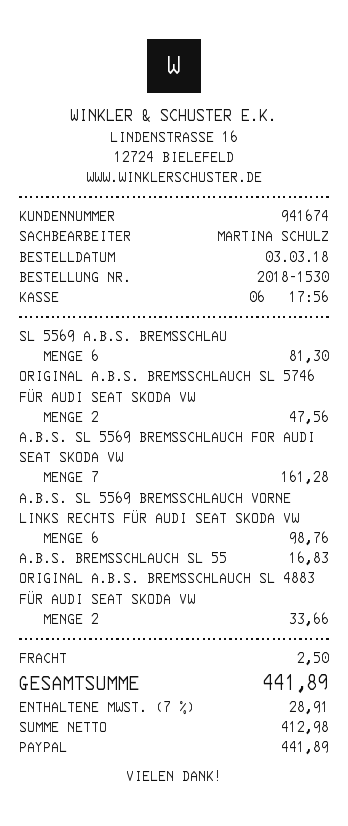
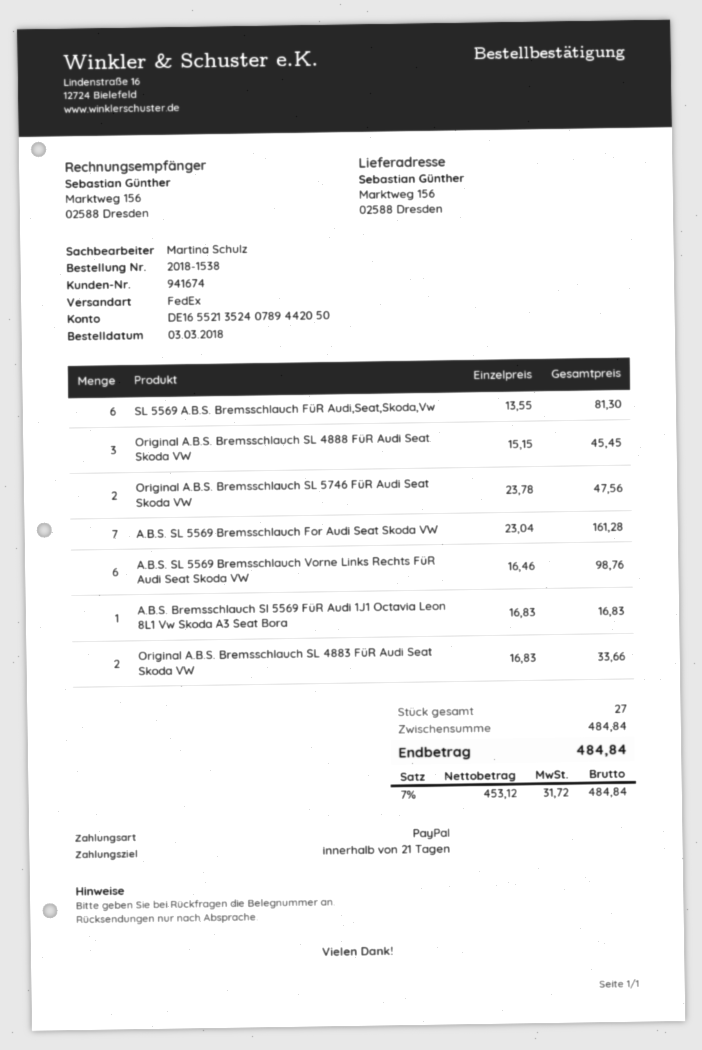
order number: 2018-1530 -> 2018-1538
Original A.B.S. Bremsschlauch SL 4888 FüR Audi Seat Skoda VW: none -> 3 for 45.45
shipping: 2.50 -> none
net: 412.98 -> 453.12
tax: 7% = 28.91 -> 7% = 31.72
total: 441.89 -> 484.84

